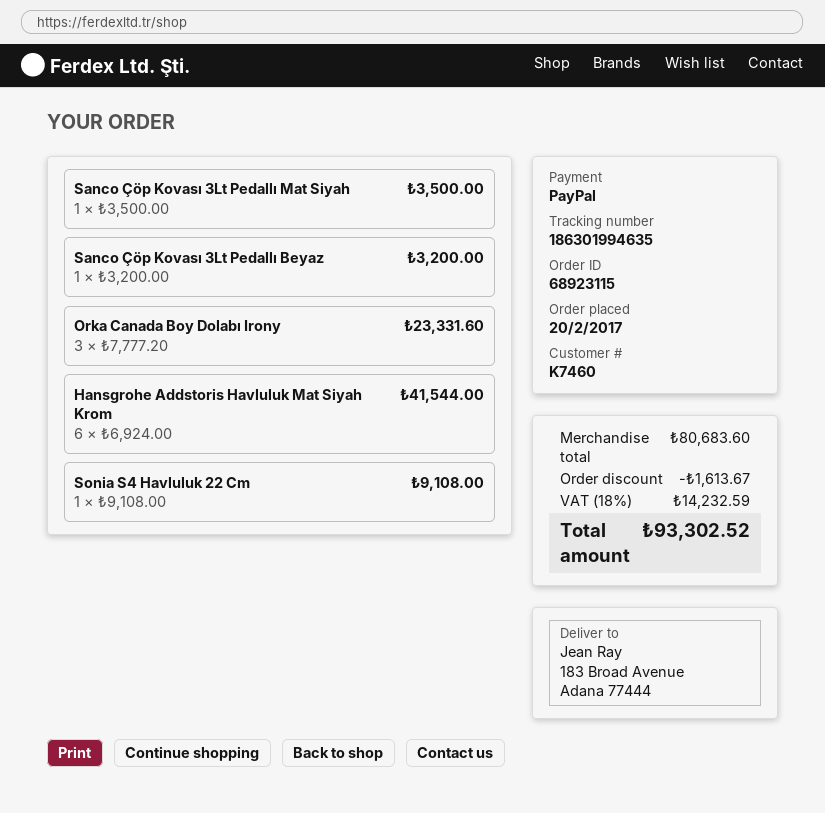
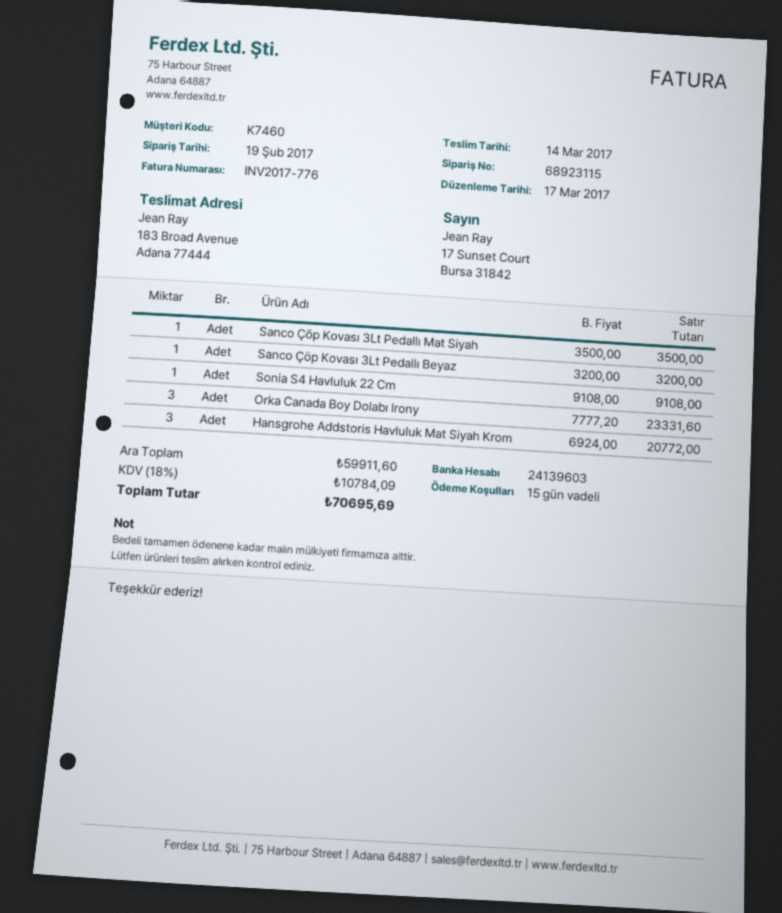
order date: 2017-02-20 -> 2017-02-19
Hansgrohe Addstoris Havluluk Mat Siyah Krom: 6 x 6924.00 = 41544.00 -> 3 x 6924.00 = 20772.00
subtotal: 80683.60 -> 59911.60
discount: 1613.67 -> none
tax: 18% = 14232.59 -> 18% = 10784.09
total: 93302.52 -> 70695.69

